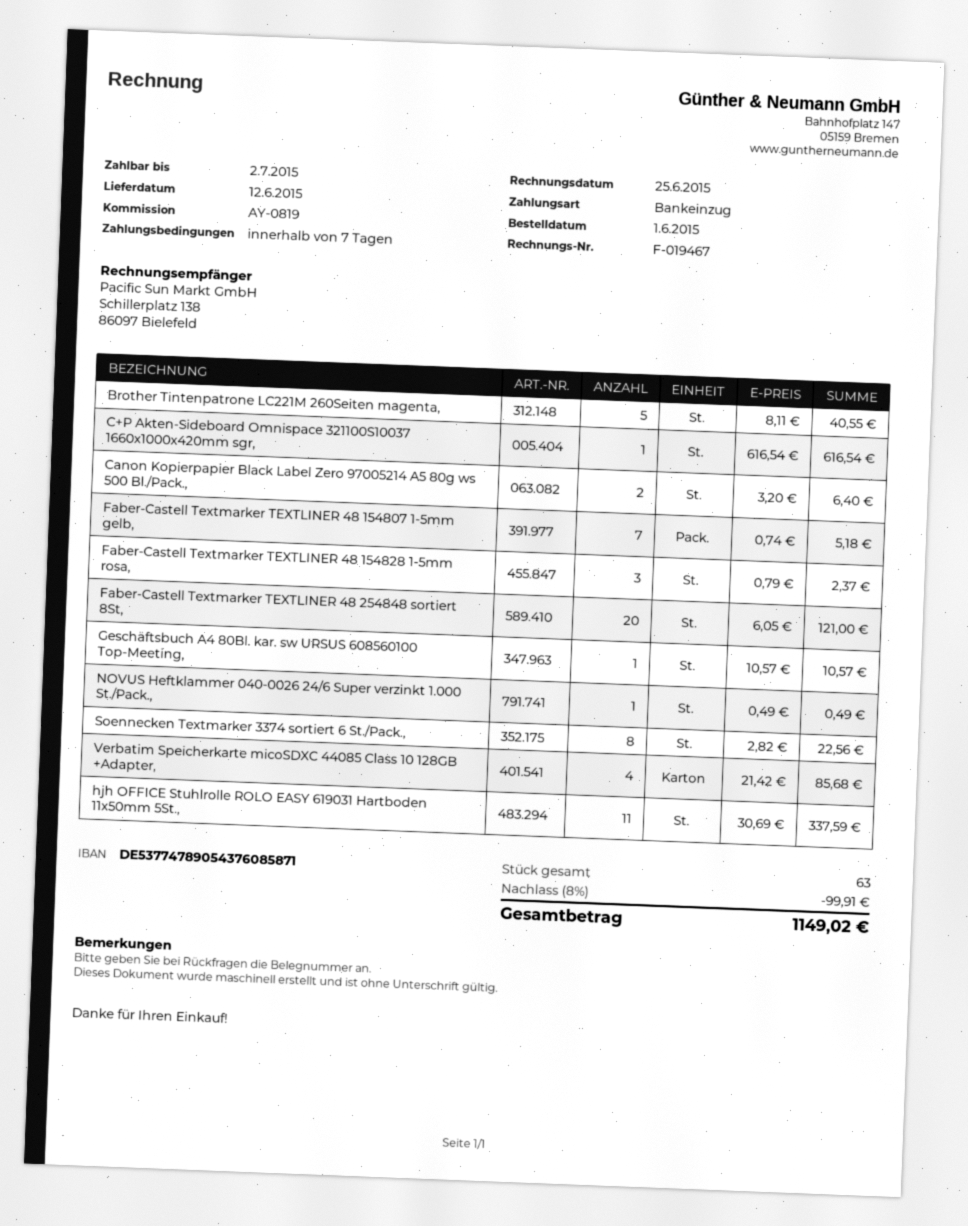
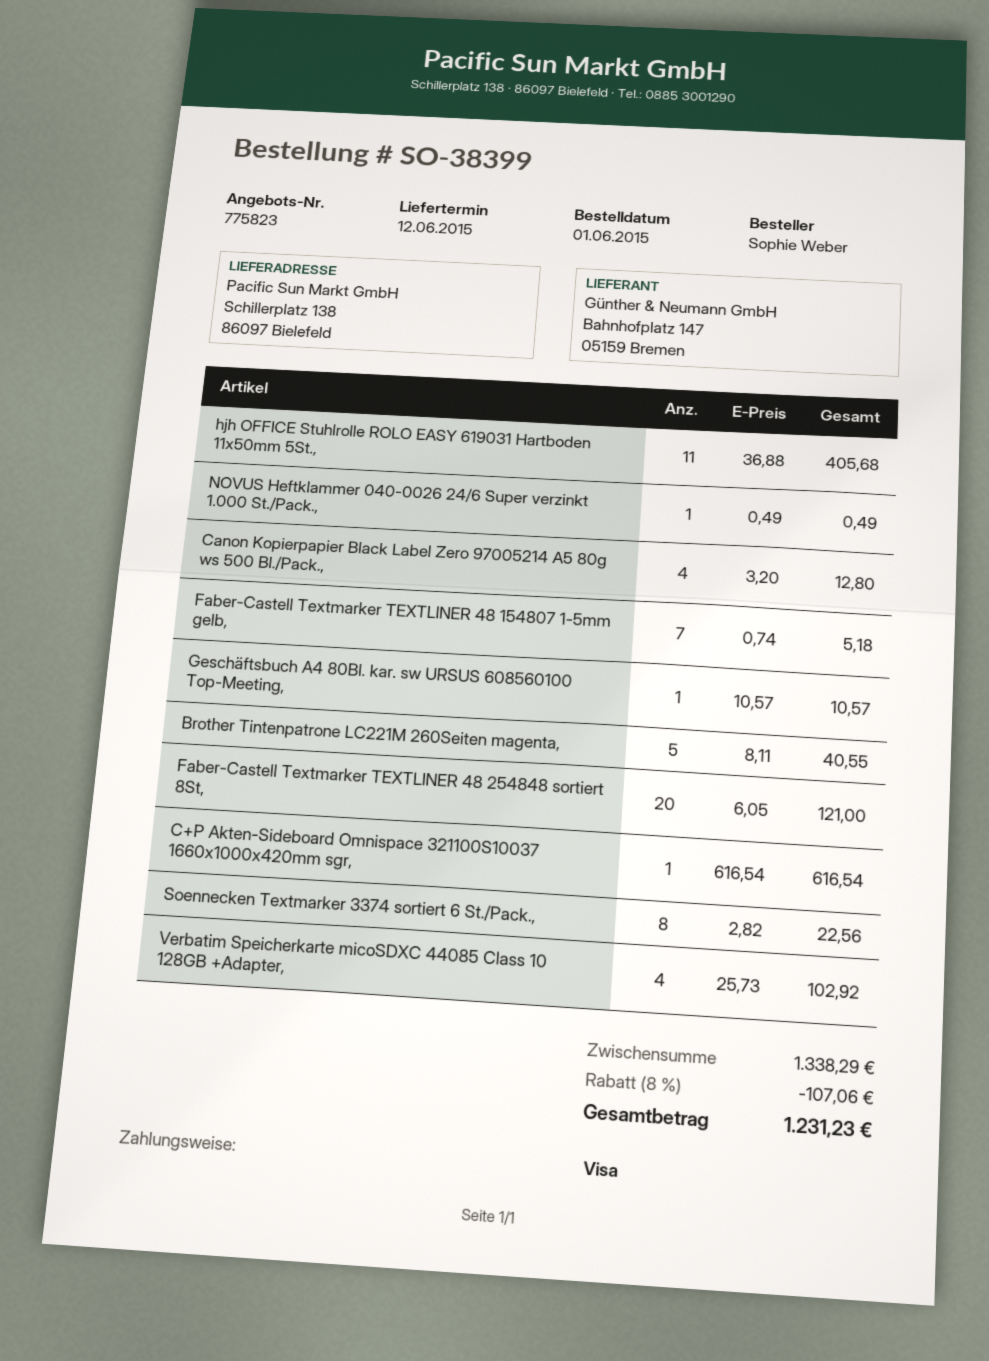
payment method: direct debit -> Visa
Canon Kopierpapier Black Label Zero 97005214 A5 80g ws 500 Bl./Pack.,: 2 x 3.20 = 6.40 -> 4 x 3.20 = 12.80
Faber-Castell Textmarker TEXTLINER 48 154828 1-5mm rosa,: 3 x 0.79 = 2.37 -> none
Verbatim Speicherkarte micoSDXC 44085 Class 10 128GB +Adapter,: 4 x 21.42 = 85.68 -> 4 x 25.73 = 102.92
hjh OFFICE Stuhlrolle ROLO EASY 619031 Hartboden 11x50mm 5St.,: 11 x 30.69 = 337.59 -> 11 x 36.88 = 405.68
discount: 8% = 99.91 -> 8% = 107.06
total: 1149.02 -> 1231.23

